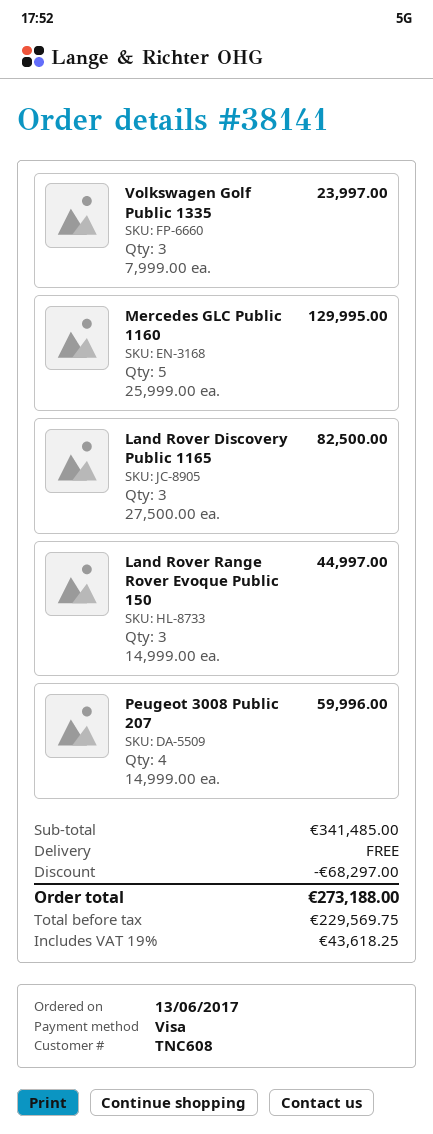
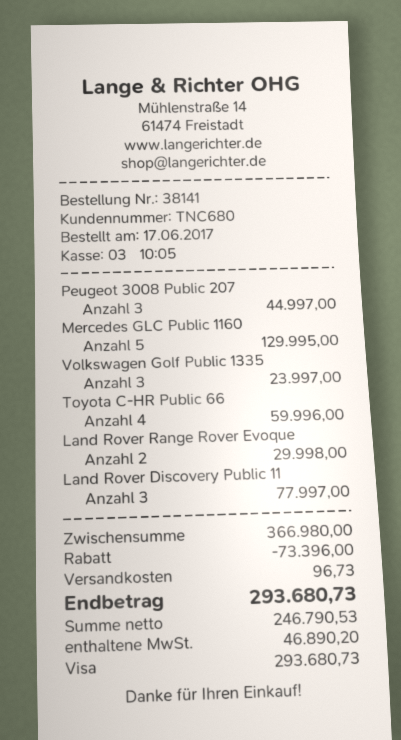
order date: 2017-06-13 -> 2017-06-17
customer number: TNC608 -> TNC680
Land Rover Discovery Public 1165: 3 for 82500.00 -> 3 for 77997.00
Land Rover Range Rover Evoque Public 150: 3 for 44997.00 -> 2 for 29998.00
Peugeot 3008 Public 207: 4 for 59996.00 -> 3 for 44997.00
Toyota C-HR Public 66: none -> 4 for 59996.00
subtotal: 341485.00 -> 366980.00
discount: 68297.00 -> 73396.00
shipping: 0.00 -> 96.73
net: 229569.75 -> 246790.53
tax: 43618.25 -> 46890.20
total: 273188.00 -> 293680.73

